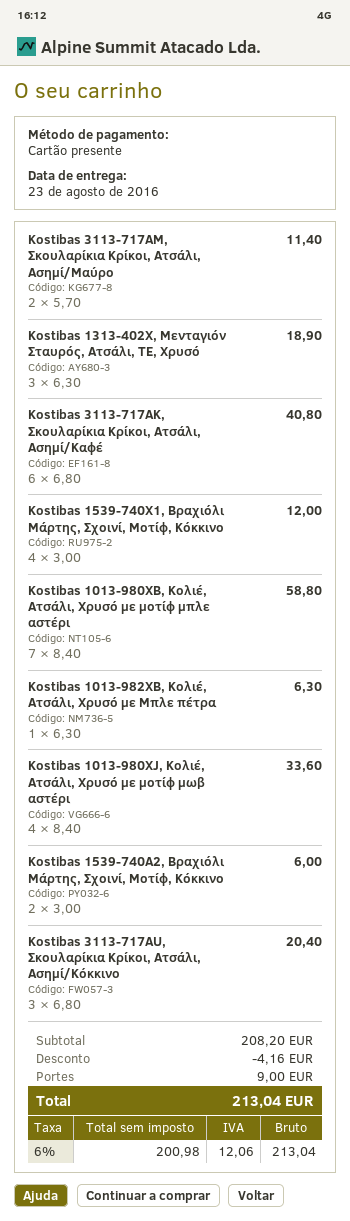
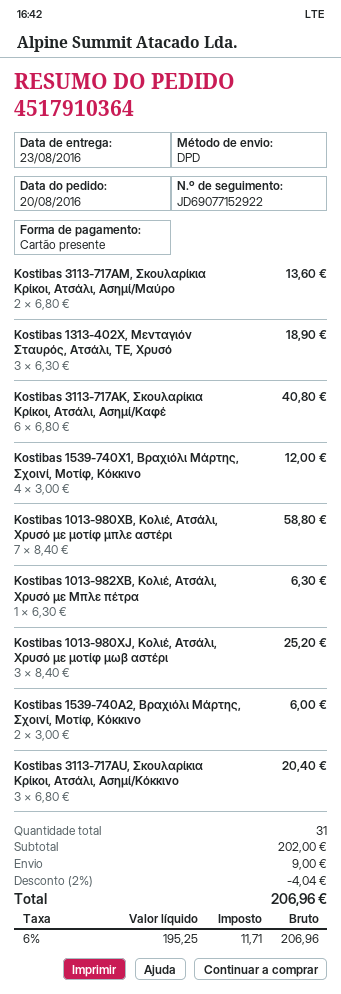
Kostibas 3113-717AM, Σκουλαρίκια Κρίκοι, Ατσάλι, Ασημί/Μαύρο: 2 x 5.70 = 11.40 -> 2 x 6.80 = 13.60
Kostibas 1013-980XJ, Κολιέ, Ατσάλι, Χρυσό με μοτίφ μωβ αστέρι: 4 x 8.40 = 33.60 -> 3 x 8.40 = 25.20
subtotal: 208.20 -> 202.00
discount: 4.16 -> 4.04
net: 200.98 -> 195.25
tax: 6% = 12.06 -> 6% = 11.71
total: 213.04 -> 206.96

